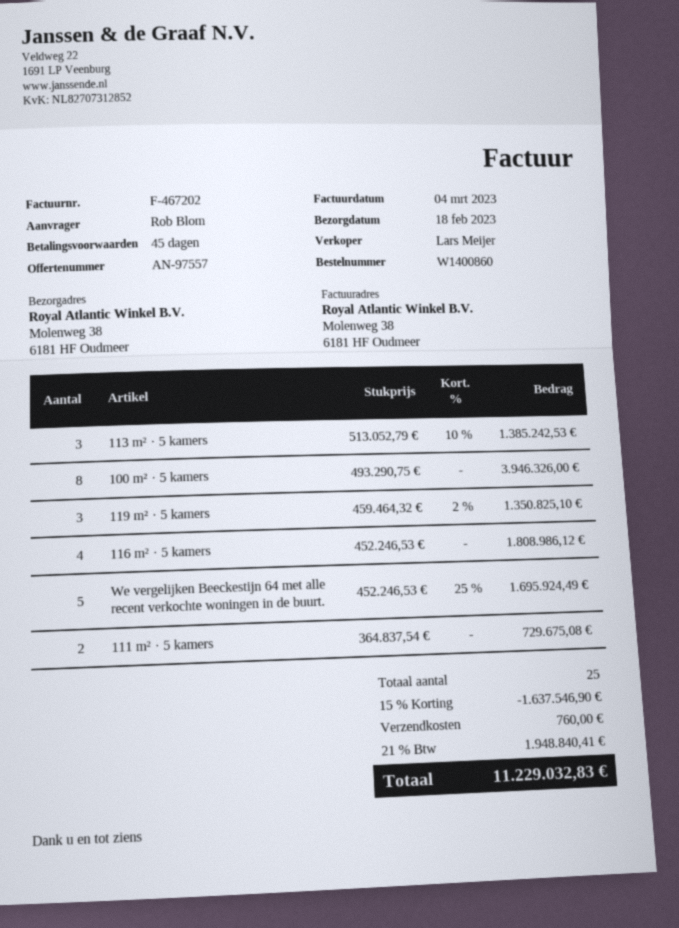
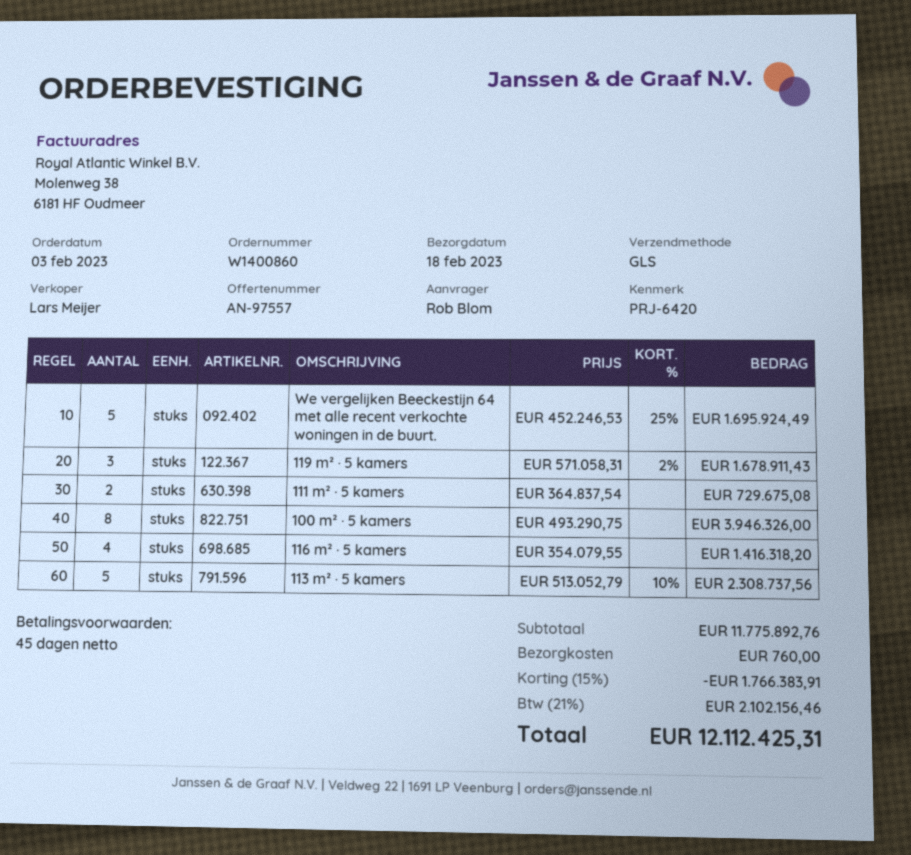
113 m² · 5 kamers: 3 x 513052.79 - 10% = 1385242.53 -> 5 x 513052.79 - 10% = 2308737.56
119 m² · 5 kamers: 3 x 459464.32 - 2% = 1350825.10 -> 3 x 571058.31 - 2% = 1678911.43
116 m² · 5 kamers: 4 x 452246.53 = 1808986.12 -> 4 x 354079.55 = 1416318.20
discount: 15% = 1637546.90 -> 15% = 1766383.91
tax: 21% = 1948840.41 -> 21% = 2102156.46
total: 11229032.83 -> 12112425.31

